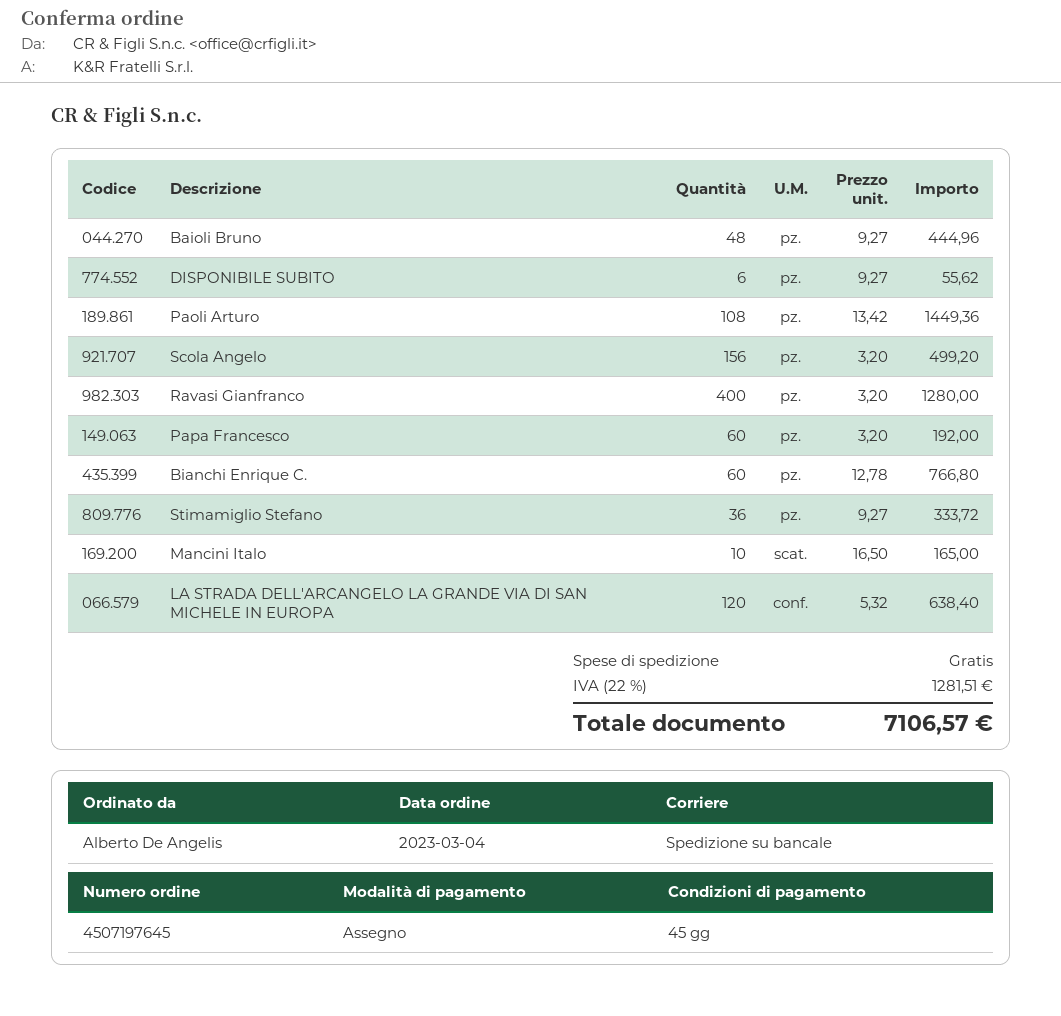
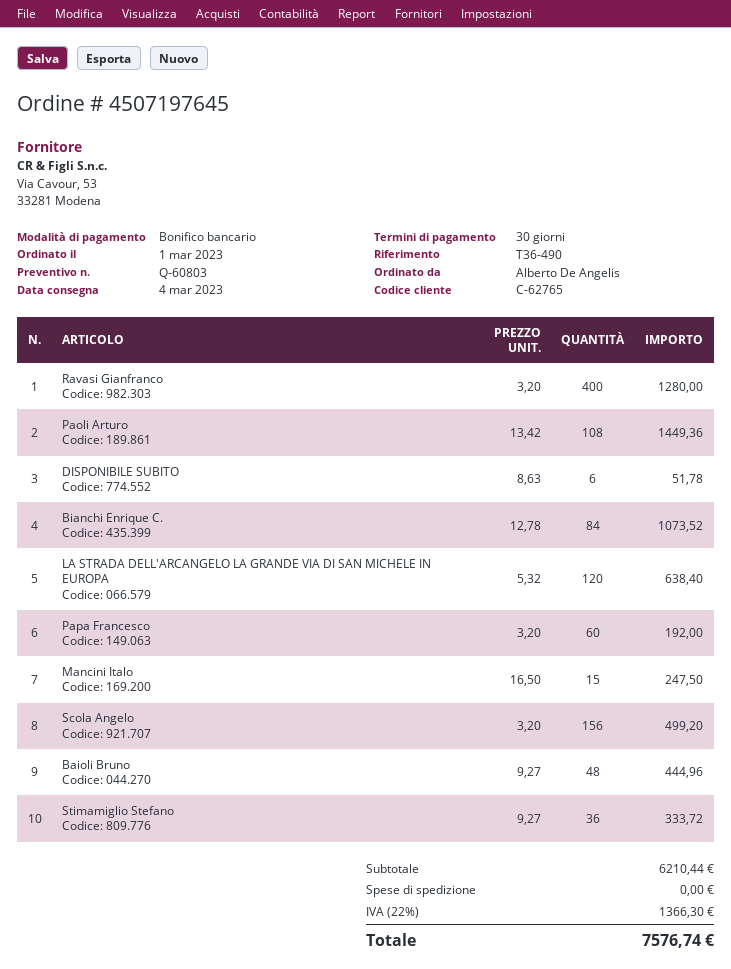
order date: 2023-03-04 -> 2023-03-01
payment terms: 45 days -> 30 days
payment method: cheque -> bank transfer
DISPONIBILE SUBITO: 6 x 9.27 = 55.62 -> 6 x 8.63 = 51.78
Bianchi Enrique C.: 60 x 12.78 = 766.80 -> 84 x 12.78 = 1073.52
Mancini Italo: 10 x 16.50 = 165.00 -> 15 x 16.50 = 247.50
tax: 22% = 1281.51 -> 22% = 1366.30
total: 7106.57 -> 7576.74

